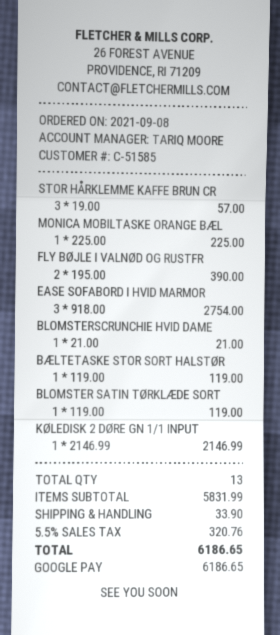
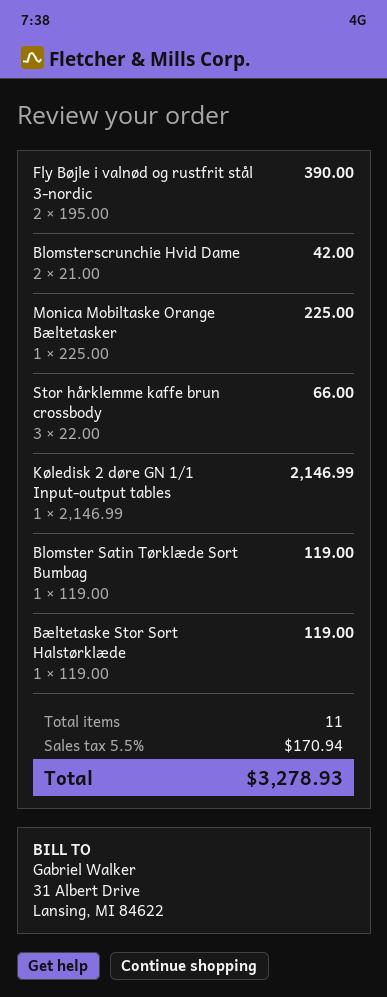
STOR HÅRKLEMME KAFFE BRUN CR: 3 x 19.00 = 57.00 -> 3 x 22.00 = 66.00
EASE SOFABORD I HVID MARMOR: 3 x 918.00 = 2754.00 -> none
BLOMSTERSCRUNCHIE HVID DAME: 1 x 21.00 = 21.00 -> 2 x 21.00 = 42.00
total quantity: 13 -> 11
shipping: 33.90 -> none
tax: 5.5% = 320.76 -> 5.5% = 170.94
total: 6186.65 -> 3278.93

